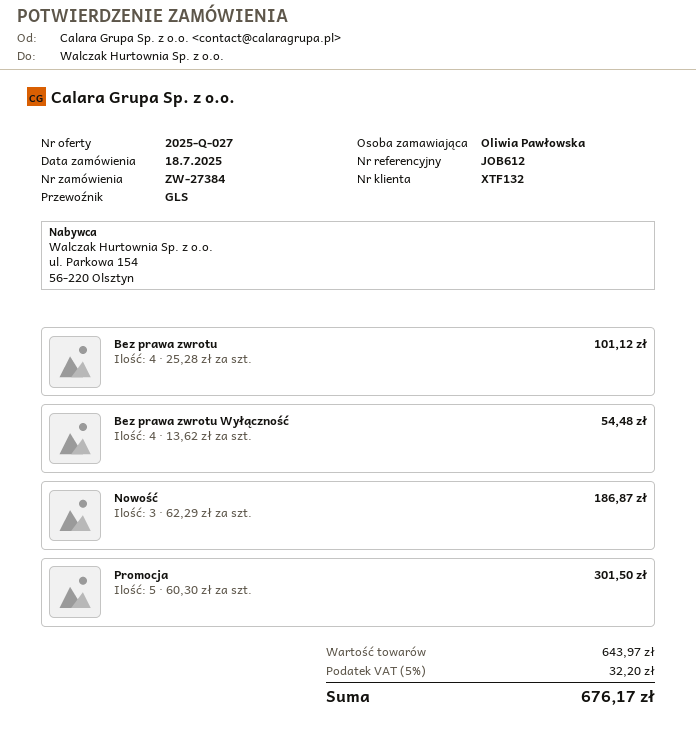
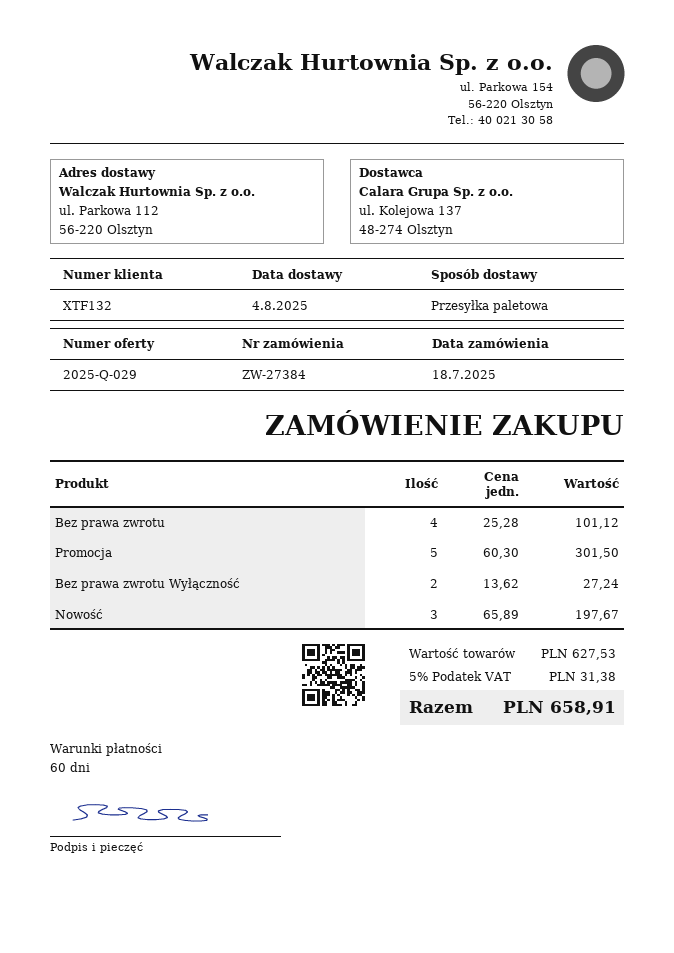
quote number: 2025-Q-027 -> 2025-Q-029
shipping method: GLS -> pallet freight
Bez prawa zwrotu Wyłączność: 4 x 13.62 = 54.48 -> 2 x 13.62 = 27.24
Nowość: 3 x 62.29 = 186.87 -> 3 x 65.89 = 197.67
subtotal: 643.97 -> 627.53
tax: 5% = 32.20 -> 5% = 31.38
total: 676.17 -> 658.91

